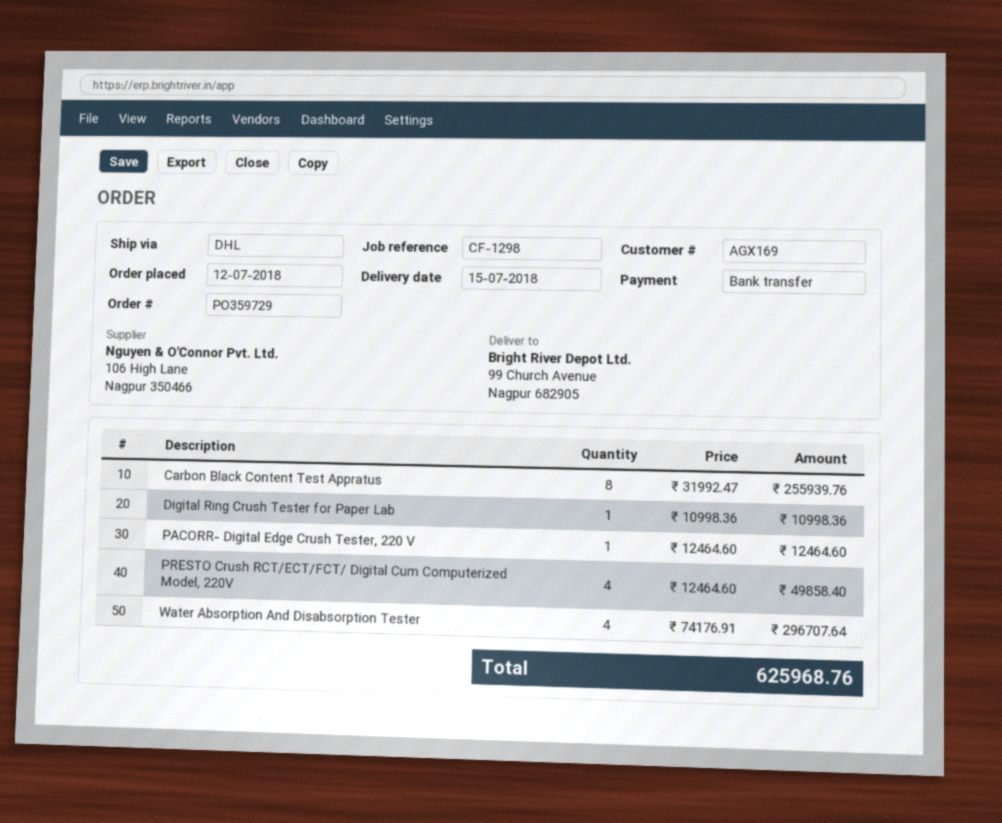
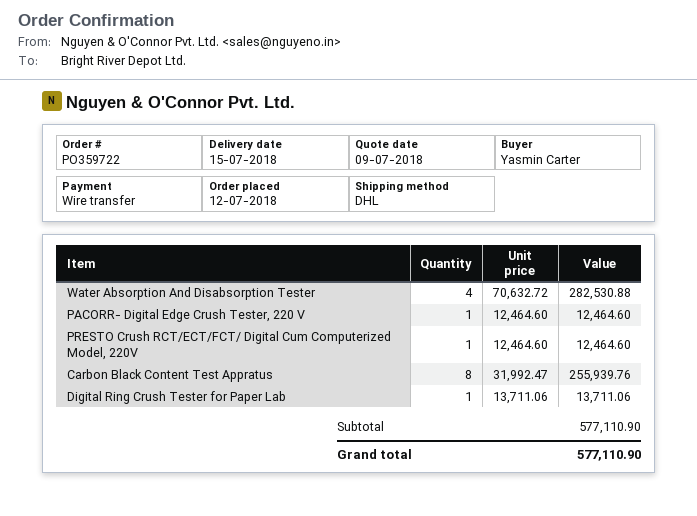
order number: PO359729 -> PO359722
Digital Ring Crush Tester for Paper Lab: 1 x 10998.36 = 10998.36 -> 1 x 13711.06 = 13711.06
PRESTO Crush RCT/ECT/FCT/ Digital Cum Computerized Model, 220V: 4 x 12464.60 = 49858.40 -> 1 x 12464.60 = 12464.60
Water Absorption And Disabsorption Tester: 4 x 74176.91 = 296707.64 -> 4 x 70632.72 = 282530.88
total: 625968.76 -> 577110.90

